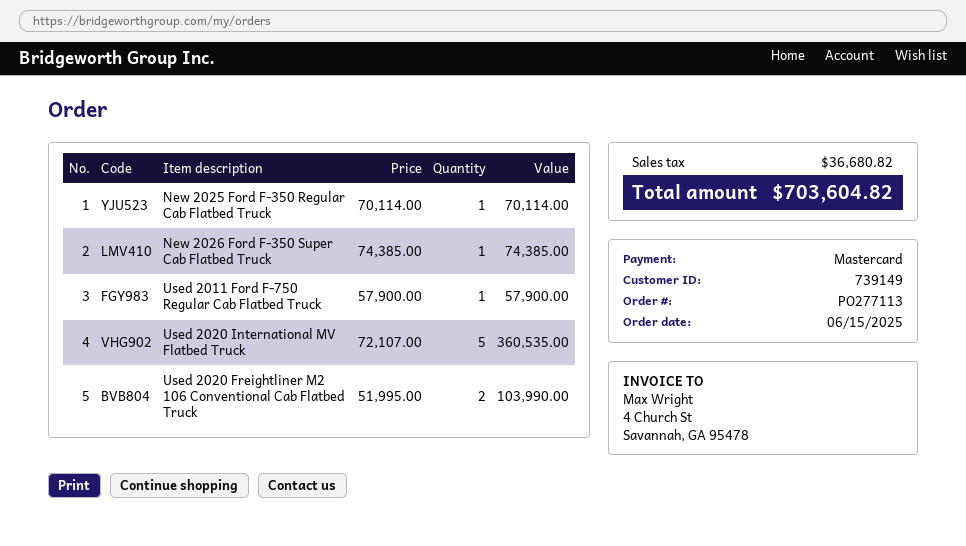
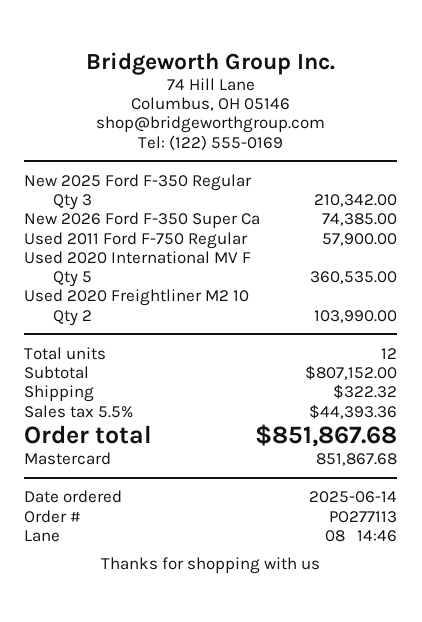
order date: 2025-06-15 -> 2025-06-14
New 2025 Ford F-350 Regular Cab Flatbed Truck: 1 for 70114.00 -> 3 for 210342.00
shipping: none -> 322.32
tax: 36680.82 -> 44393.36
total: 703604.82 -> 851867.68

